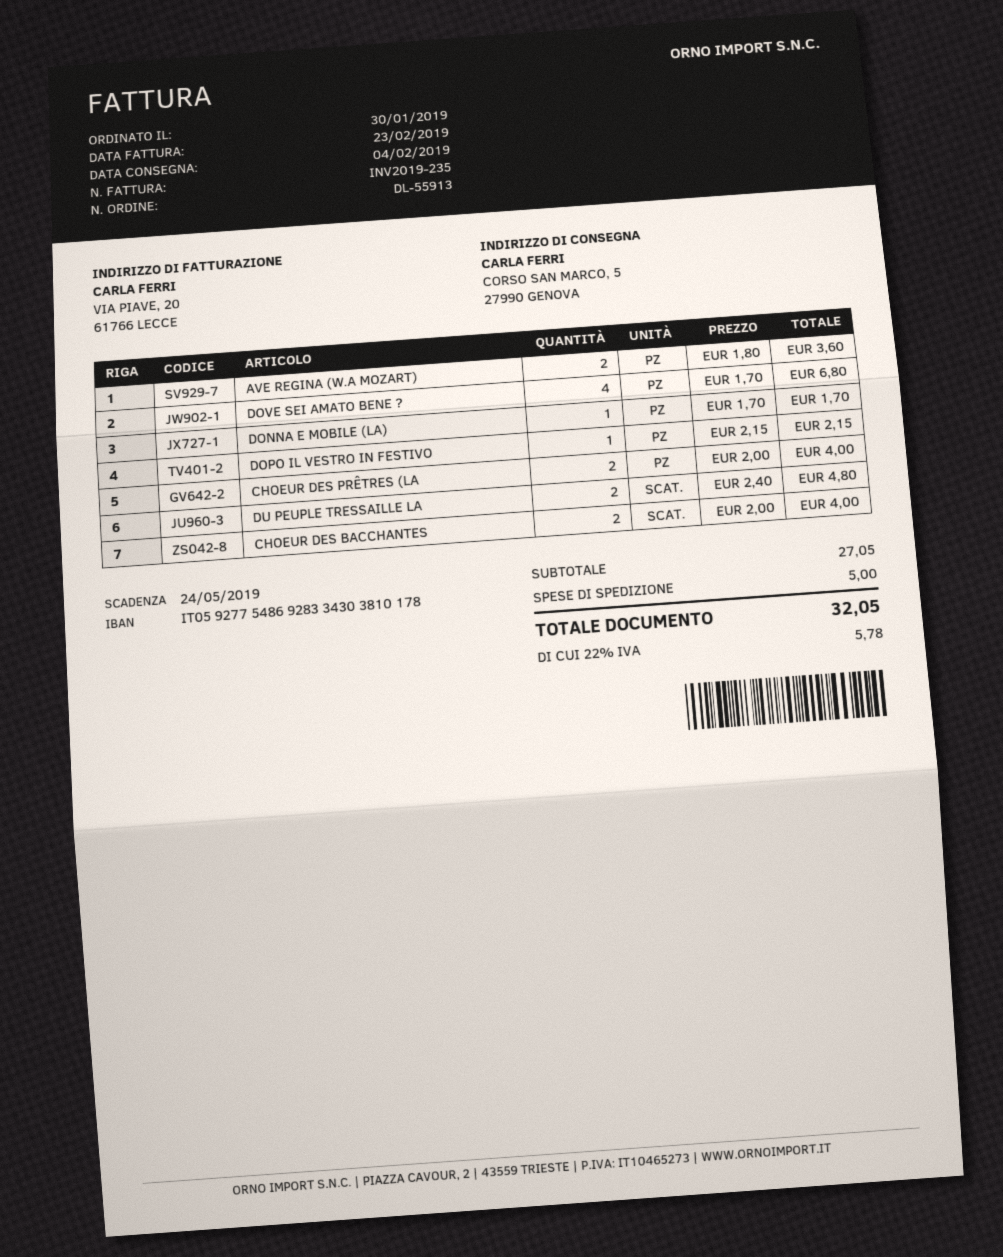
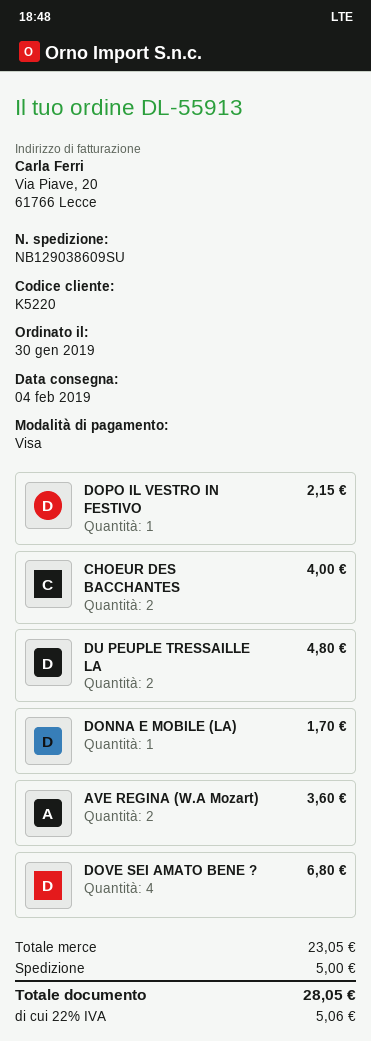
CHOEUR DES PRÊTRES (LA: 2 for 4.00 -> none
subtotal: 27.05 -> 23.05
tax: 22% = 5.78 -> 22% = 5.06
total: 32.05 -> 28.05

